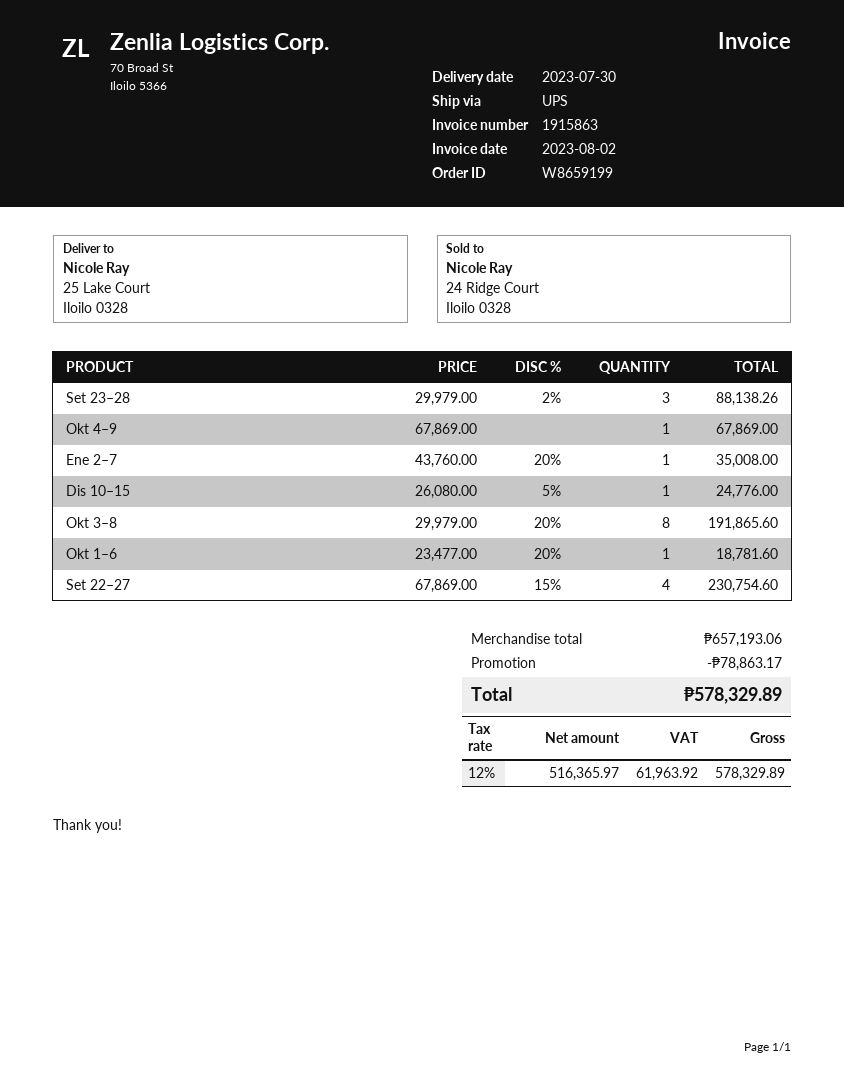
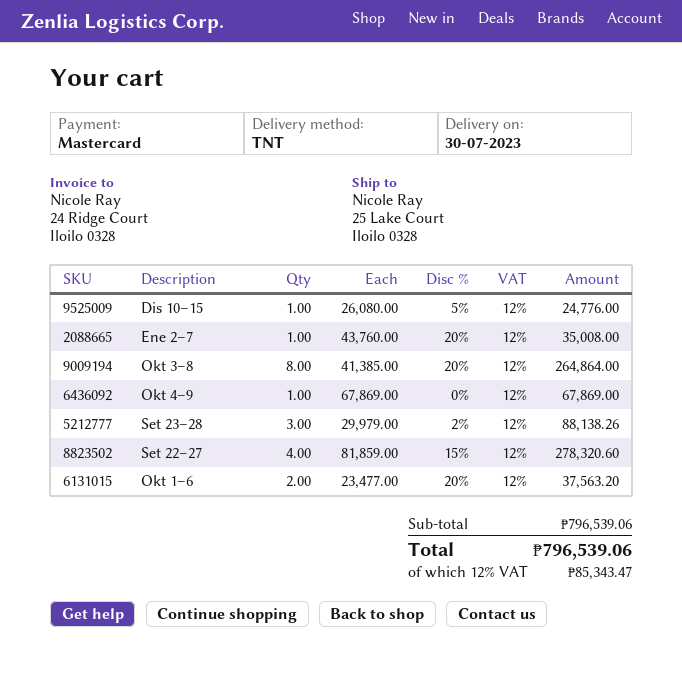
shipping method: UPS -> TNT
Okt 3–8: 8 x 29979.00 - 20% = 191865.60 -> 8 x 41385.00 - 20% = 264864.00
Okt 1–6: 1 x 23477.00 - 20% = 18781.60 -> 2 x 23477.00 - 20% = 37563.20
Set 22–27: 4 x 67869.00 - 15% = 230754.60 -> 4 x 81859.00 - 15% = 278320.60
subtotal: 657193.06 -> 796539.06
discount: 78863.17 -> none
tax: 12% = 61963.92 -> 12% = 85343.47
total: 578329.89 -> 796539.06

